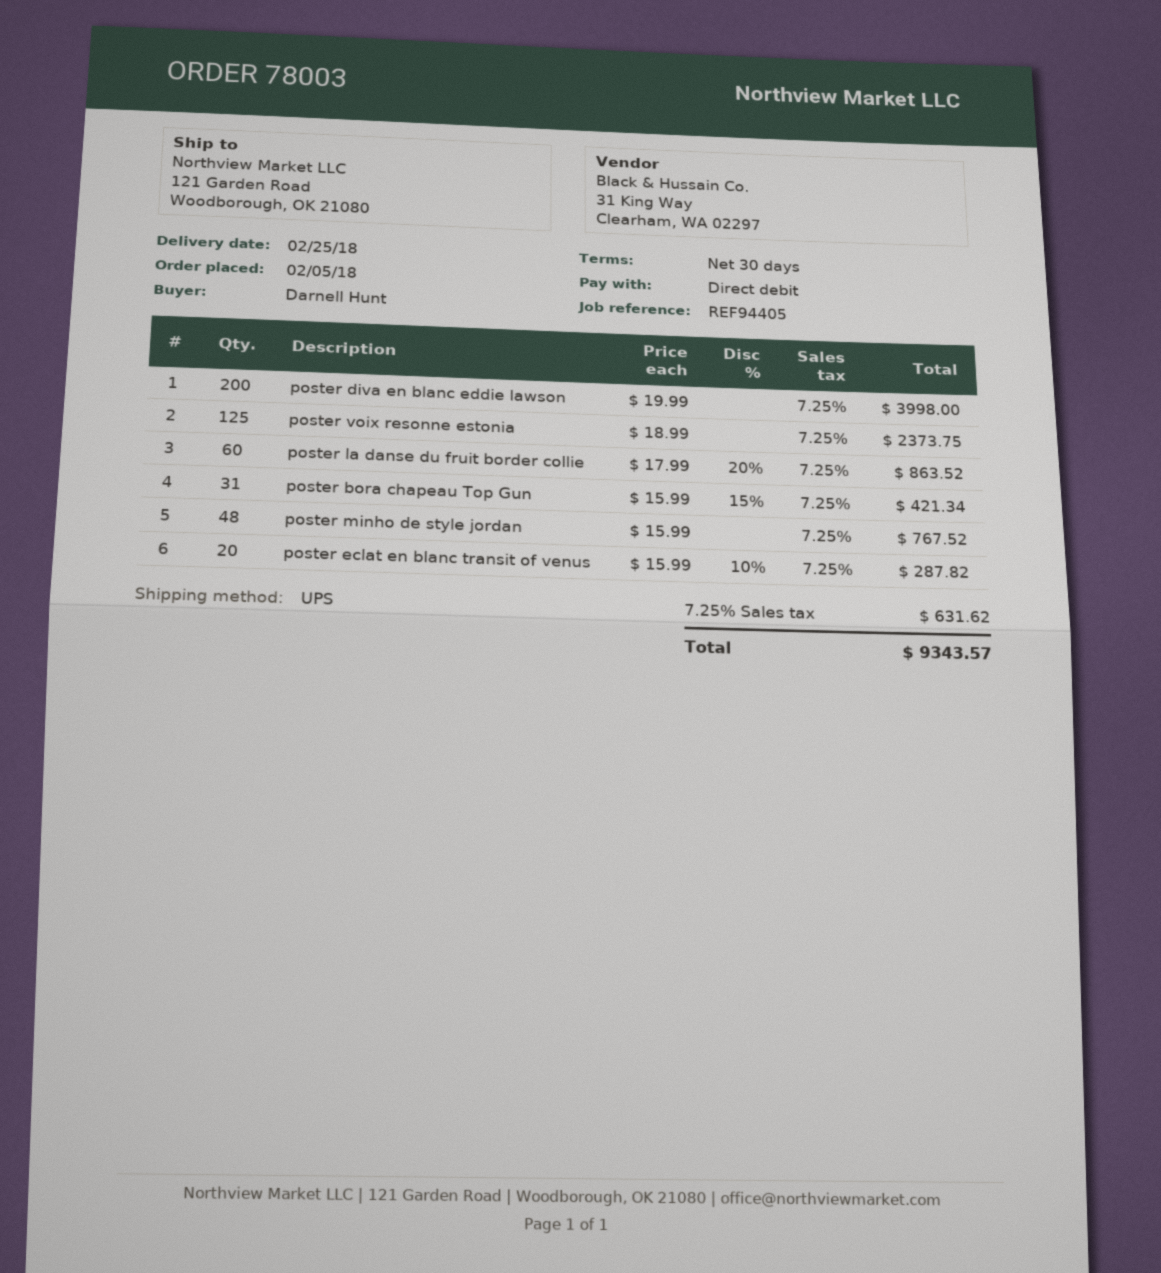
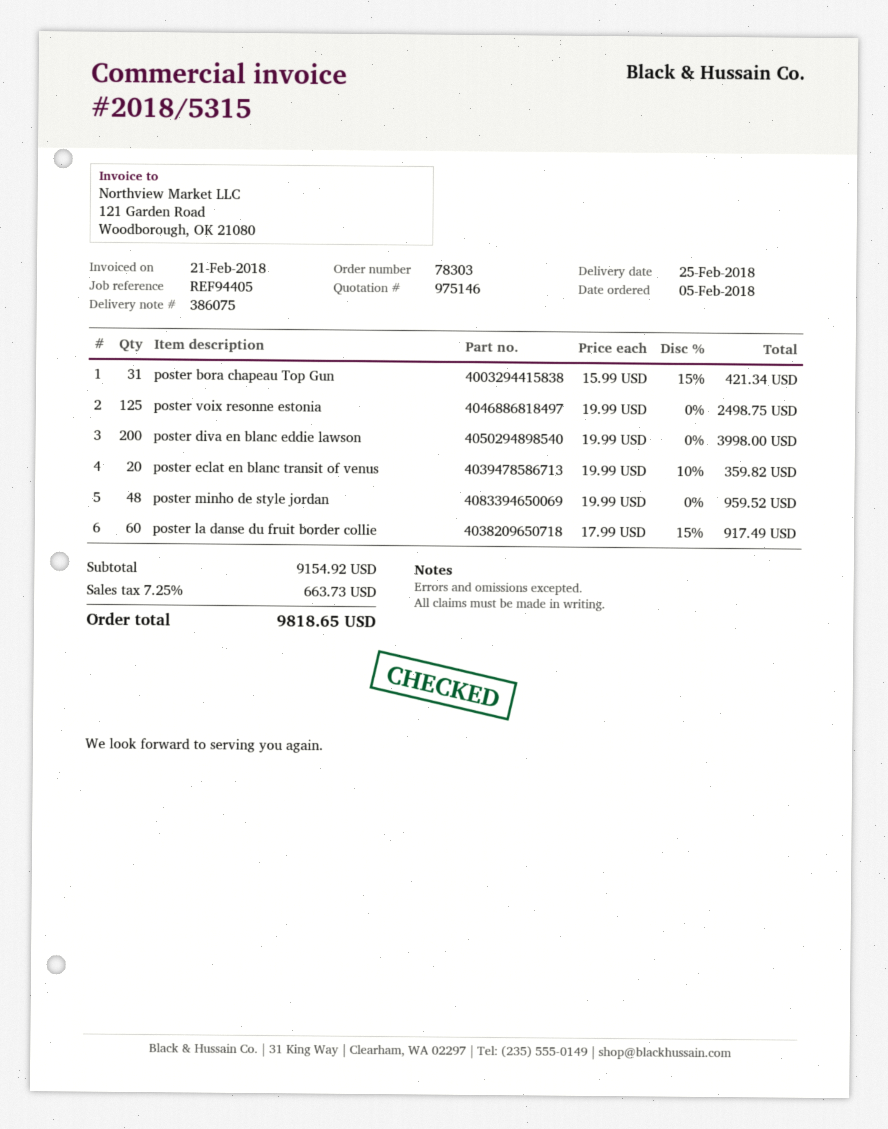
order number: 78003 -> 78303
poster voix resonne estonia: 125 x 18.99 = 2373.75 -> 125 x 19.99 = 2498.75
poster la danse du fruit border collie: 60 x 17.99 - 20% = 863.52 -> 60 x 17.99 - 15% = 917.49
poster minho de style jordan: 48 x 15.99 = 767.52 -> 48 x 19.99 = 959.52
poster eclat en blanc transit of venus: 20 x 15.99 - 10% = 287.82 -> 20 x 19.99 - 10% = 359.82
tax: 7.25% = 631.62 -> 7.25% = 663.73
total: 9343.57 -> 9818.65

